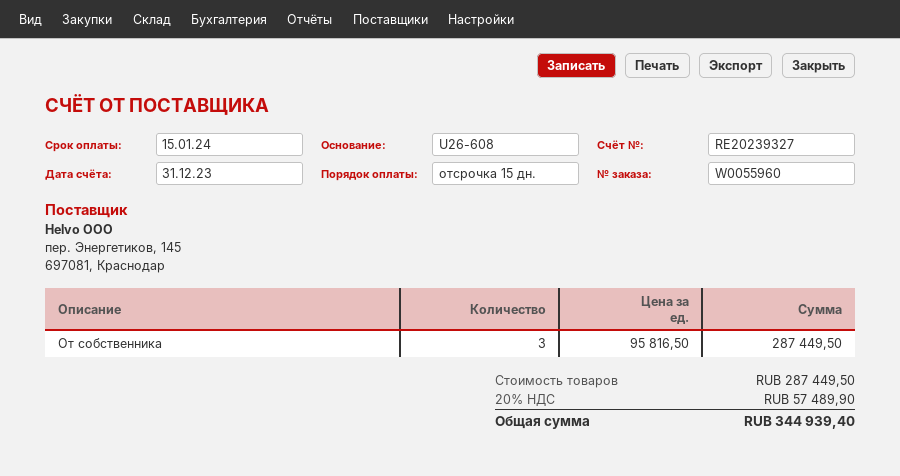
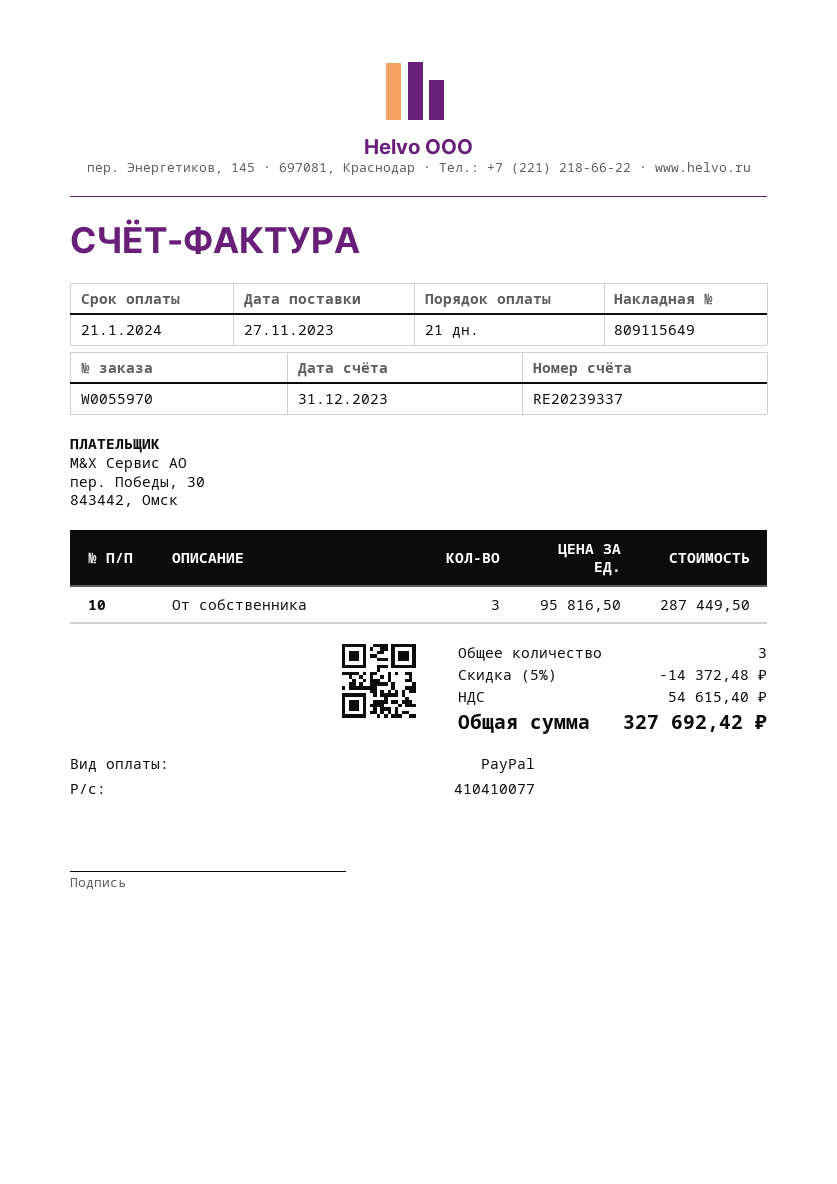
order number: W0055960 -> W0055970
invoice number: RE20239327 -> RE20239337
payment terms: 15 days -> 21 days
due date: 2024-01-15 -> 2024-01-21
discount: none -> 5% = 14372.48
tax: 57489.90 -> 54615.40
total: 344939.40 -> 327692.42

